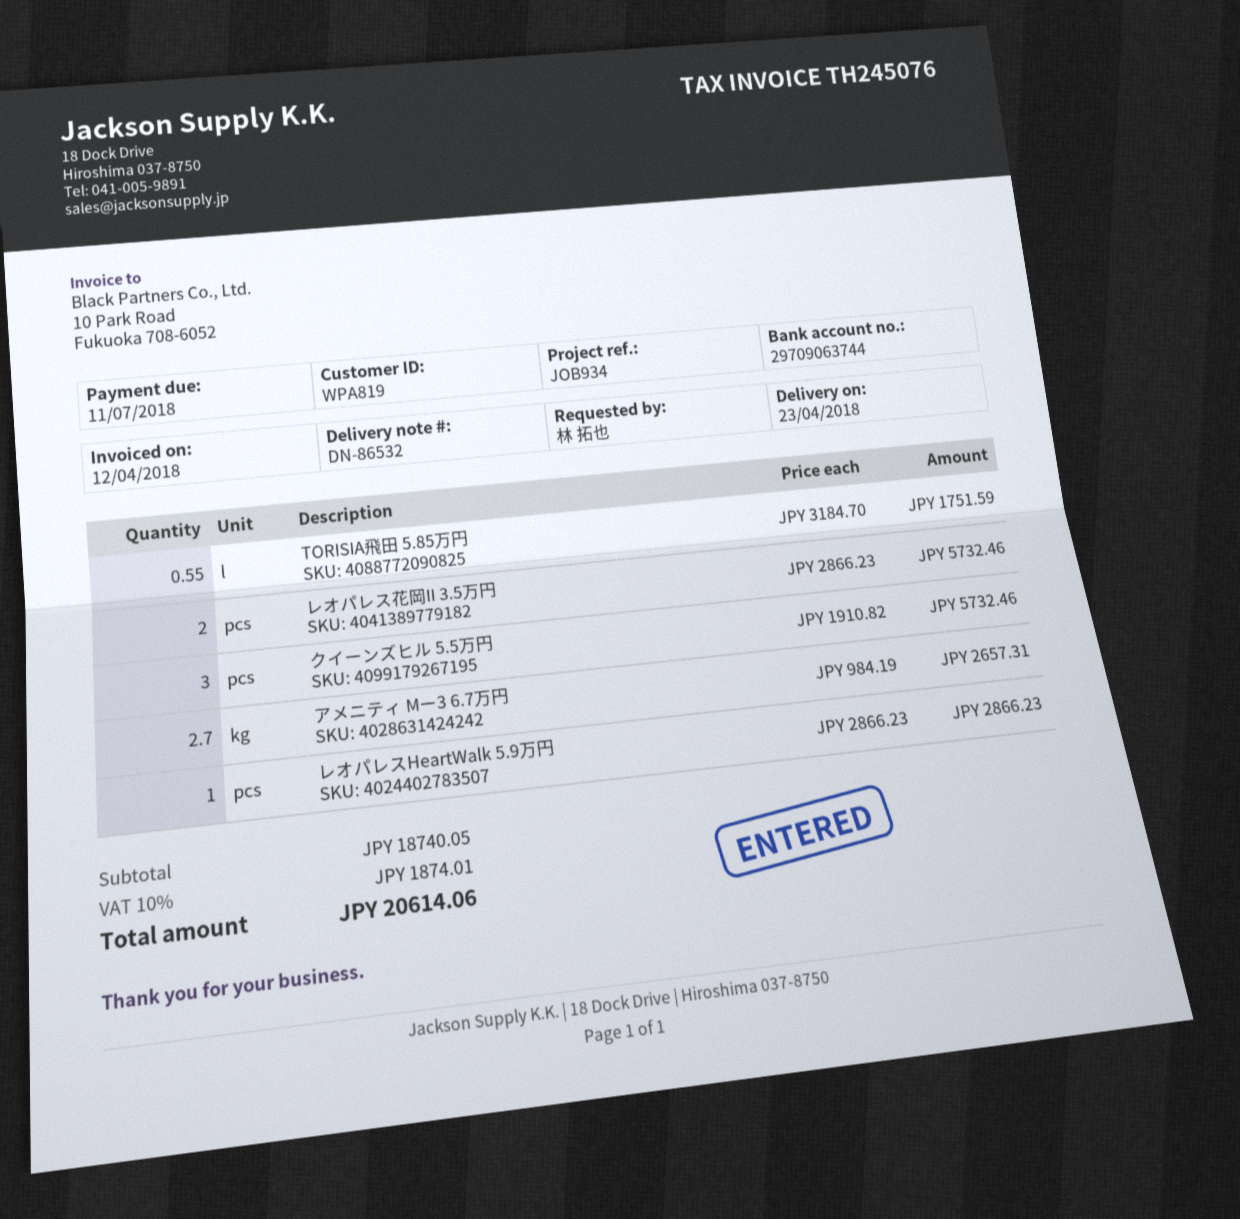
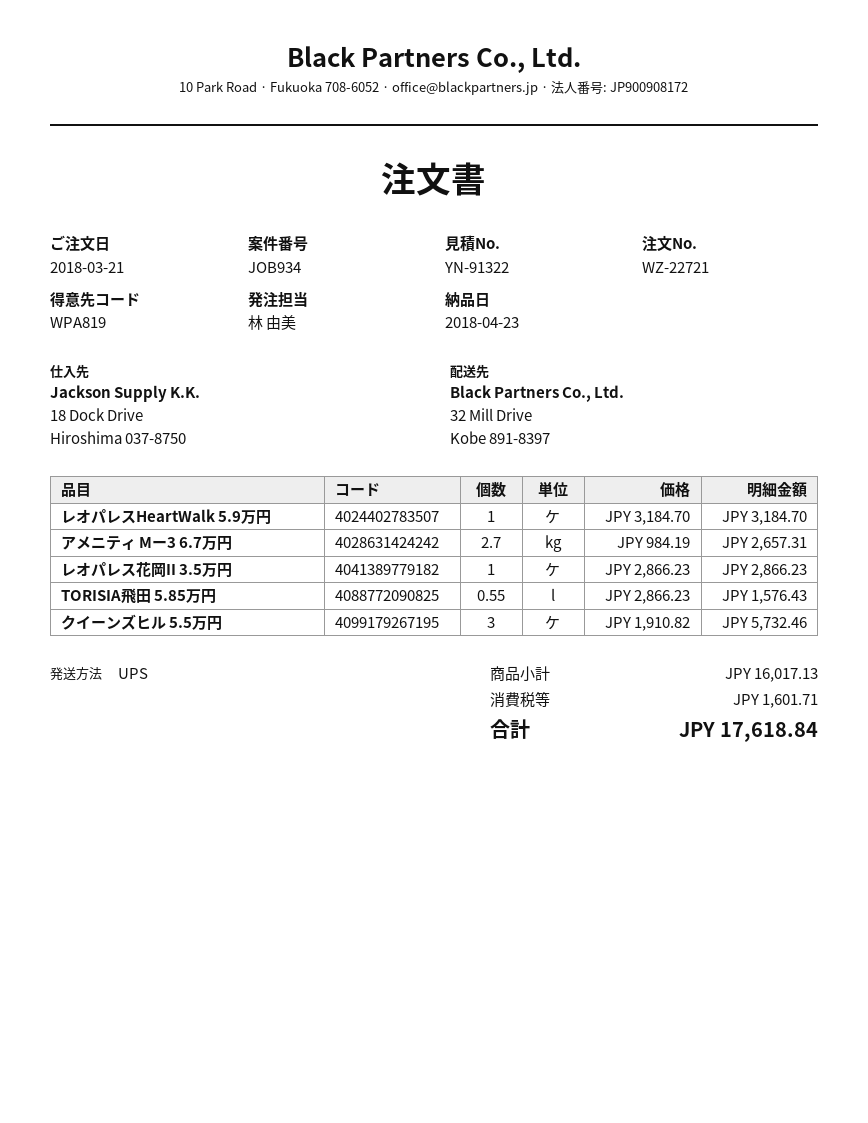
ordered by: 林 拓也 -> 林 由美
TORISIA飛田 5.85万円: 0.55 x 3184.70 = 1751.59 -> 0.55 x 2866.23 = 1576.43
レオパレス花岡II 3.5万円: 2 x 2866.23 = 5732.46 -> 1 x 2866.23 = 2866.23
レオパレスHeartWalk 5.9万円: 1 x 2866.23 = 2866.23 -> 1 x 3184.70 = 3184.70
subtotal: 18740.05 -> 16017.13
tax: 1874.01 -> 1601.71
total: 20614.06 -> 17618.84

